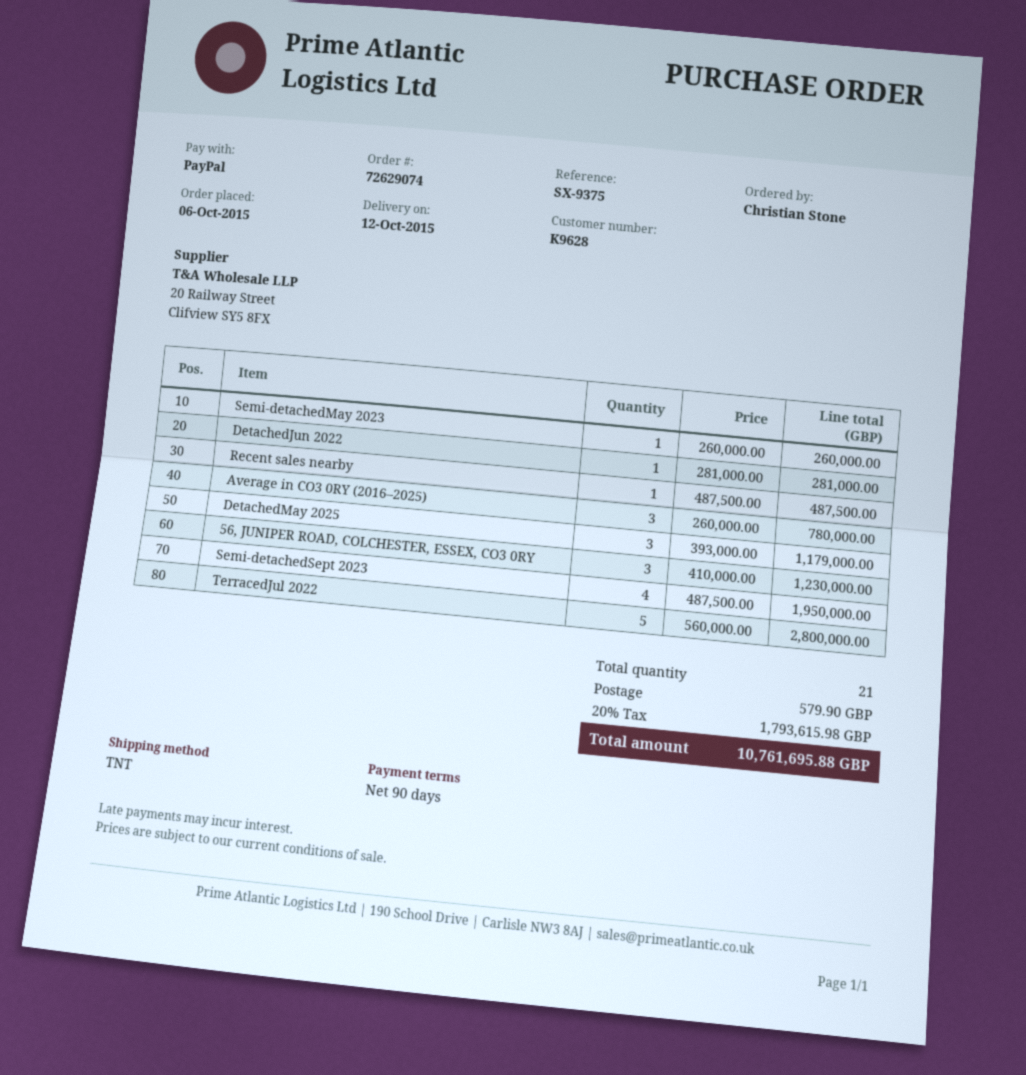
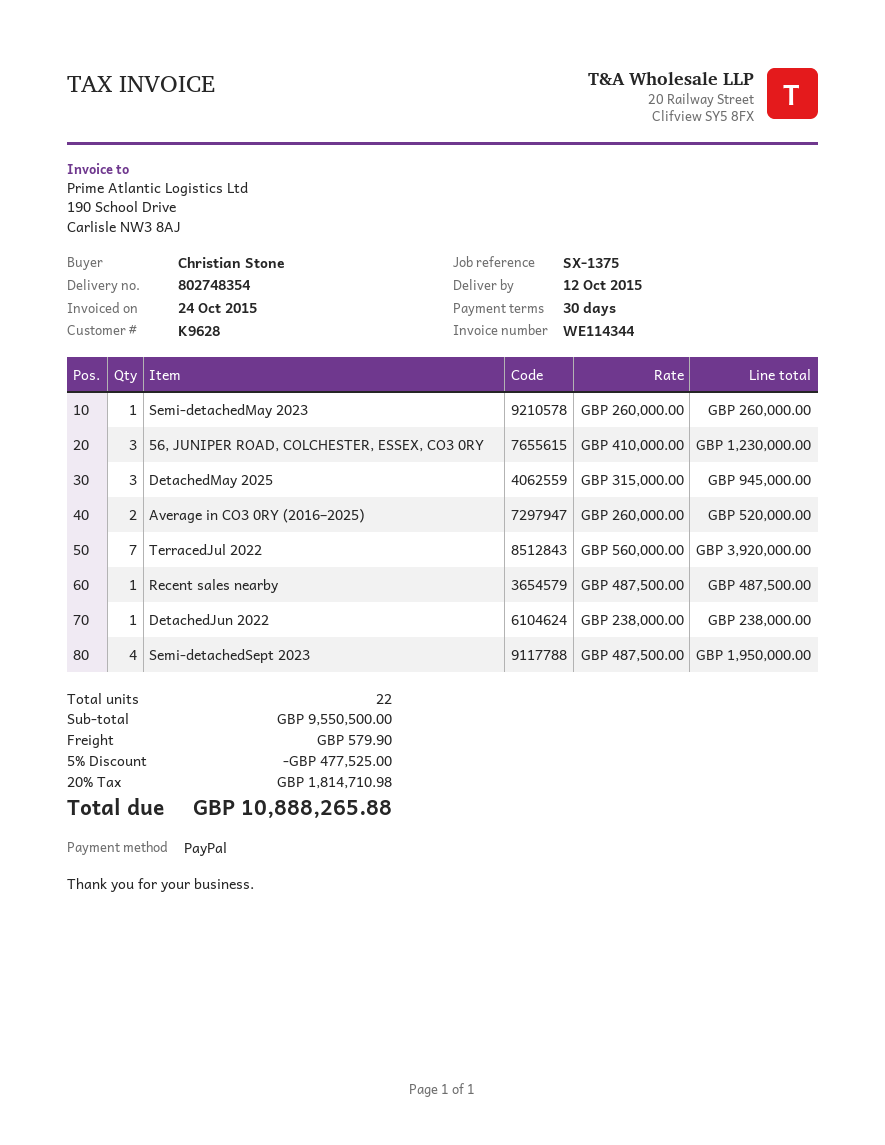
payment terms: 90 days -> 30 days
reference: SX-9375 -> SX-1375
DetachedJun 2022: 1 x 281000.00 = 281000.00 -> 1 x 238000.00 = 238000.00
Average in CO3 0RY (2016–2025): 3 x 260000.00 = 780000.00 -> 2 x 260000.00 = 520000.00
DetachedMay 2025: 3 x 393000.00 = 1179000.00 -> 3 x 315000.00 = 945000.00
TerracedJul 2022: 5 x 560000.00 = 2800000.00 -> 7 x 560000.00 = 3920000.00
total quantity: 21 -> 22
discount: none -> 5% = 477525.00
tax: 20% = 1793615.98 -> 20% = 1814710.98
total: 10761695.88 -> 10888265.88

